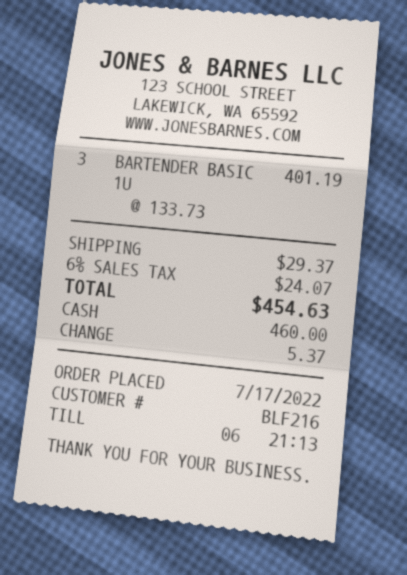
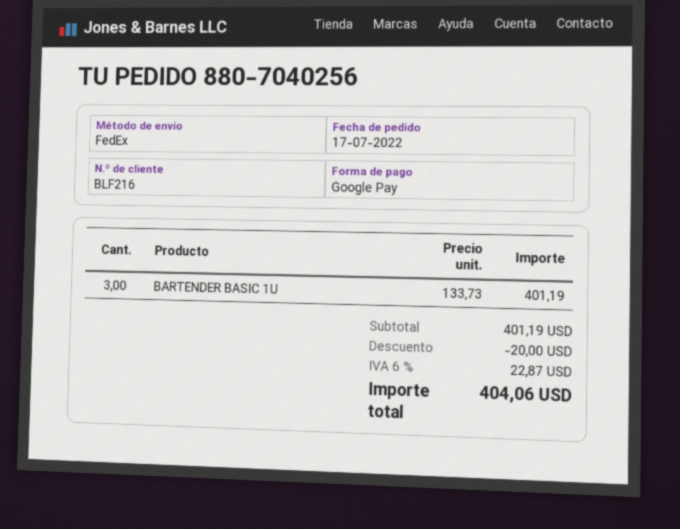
payment method: cash -> Google Pay
discount: none -> 20.00
shipping: 29.37 -> none
tax: 6% = 24.07 -> 6% = 22.87
total: 454.63 -> 404.06

